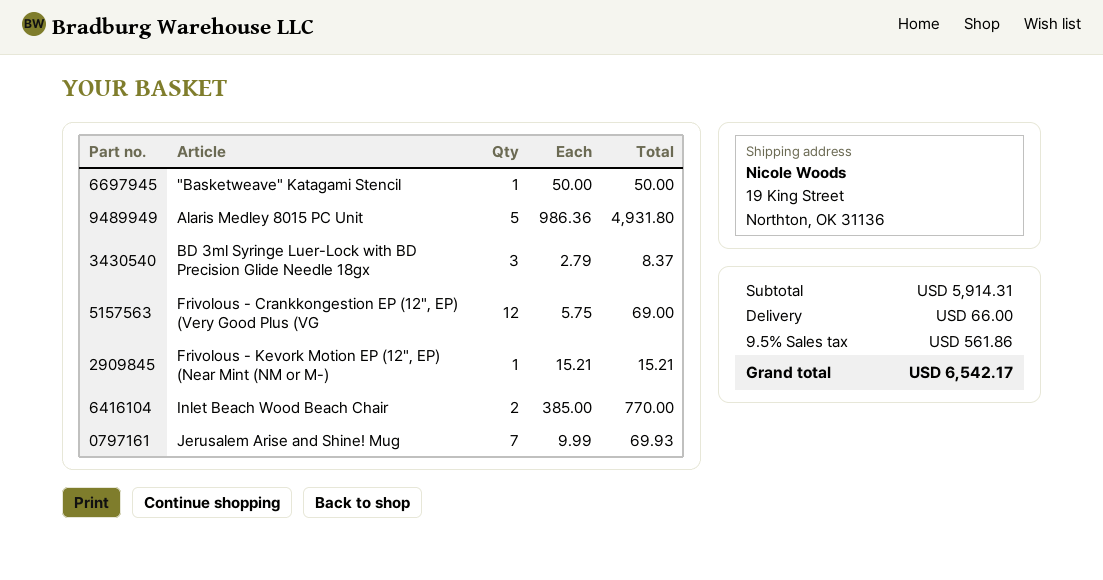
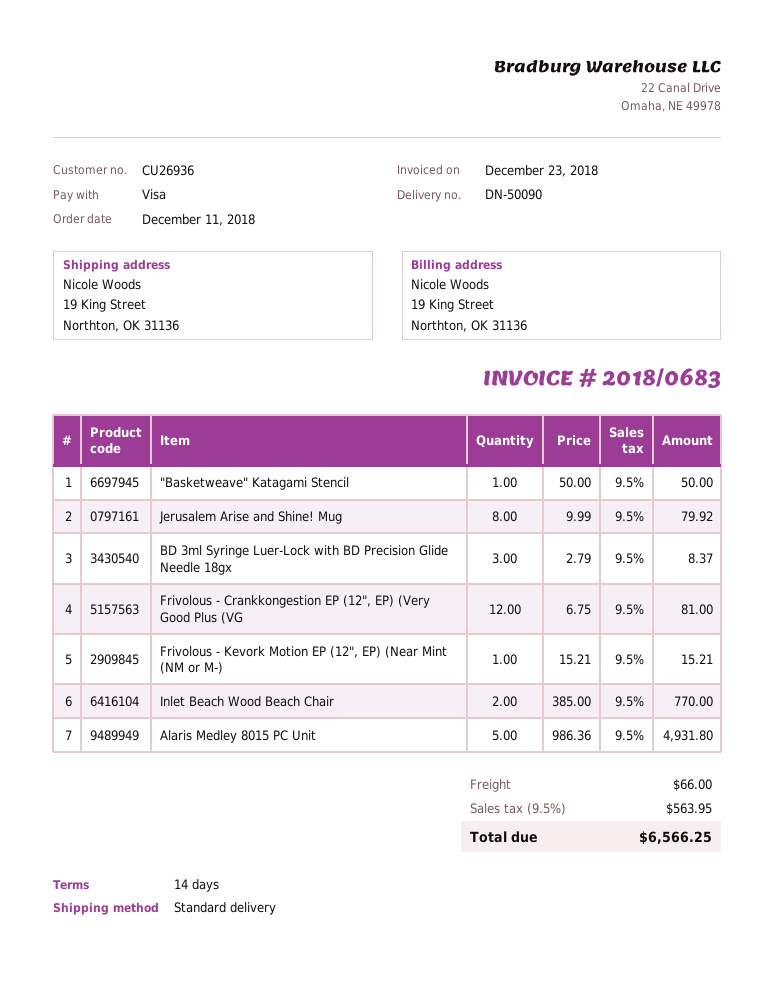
Frivolous - Crankkongestion EP (12", EP) (Very Good Plus (VG: 12 x 5.75 = 69.00 -> 12 x 6.75 = 81.00
Jerusalem Arise and Shine! Mug: 7 x 9.99 = 69.93 -> 8 x 9.99 = 79.92
tax: 9.5% = 561.86 -> 9.5% = 563.95
total: 6542.17 -> 6566.25

